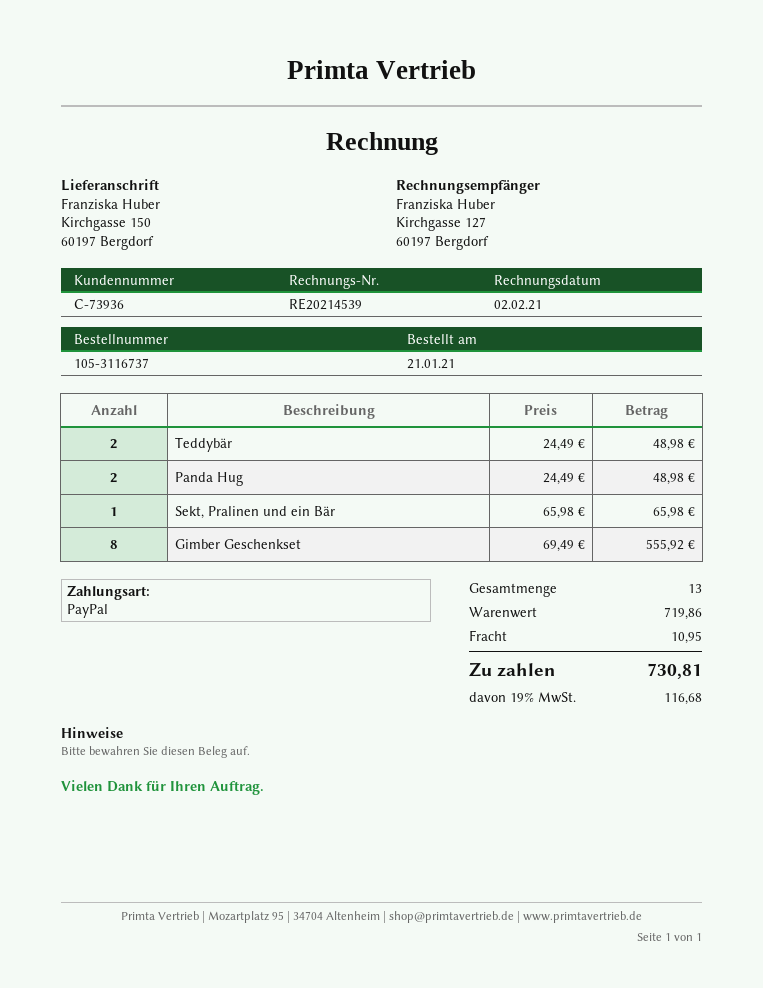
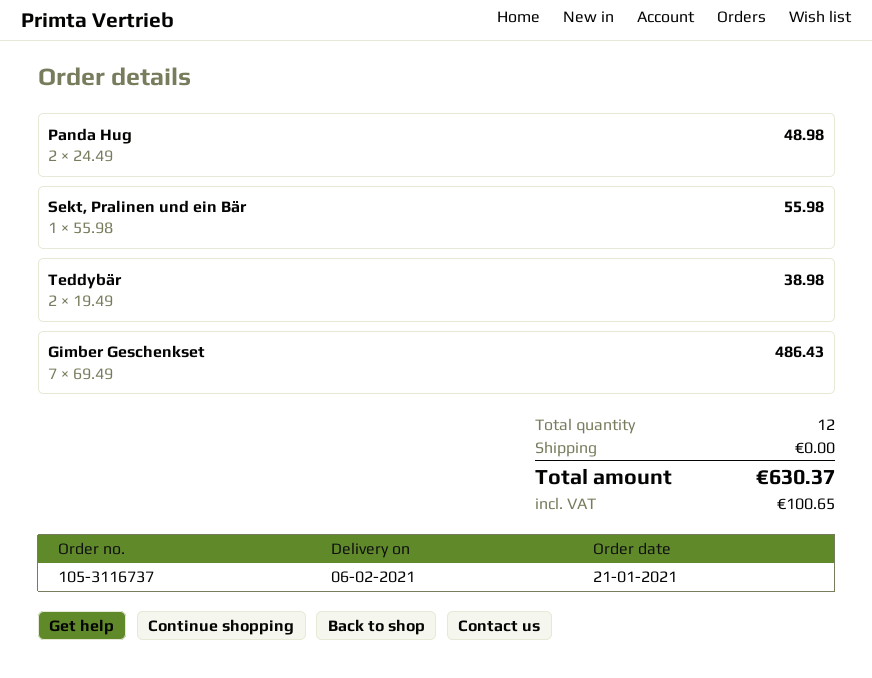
Teddybär: 2 x 24.49 = 48.98 -> 2 x 19.49 = 38.98
Sekt, Pralinen und ein Bär: 1 x 65.98 = 65.98 -> 1 x 55.98 = 55.98
Gimber Geschenkset: 8 x 69.49 = 555.92 -> 7 x 69.49 = 486.43
total quantity: 13 -> 12
shipping: 10.95 -> 0.00
tax: 116.68 -> 100.65
total: 730.81 -> 630.37

